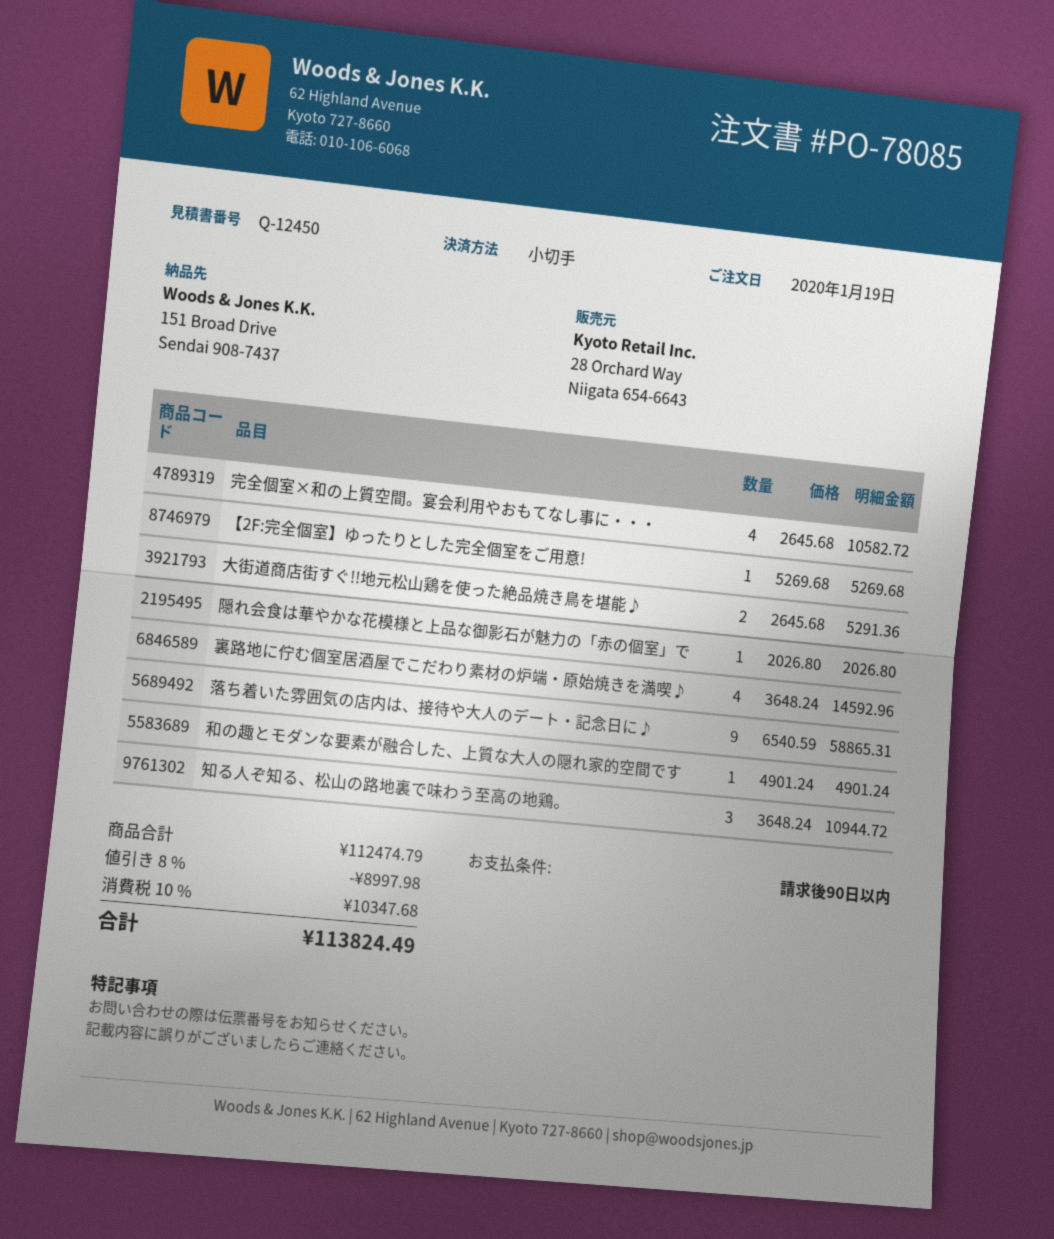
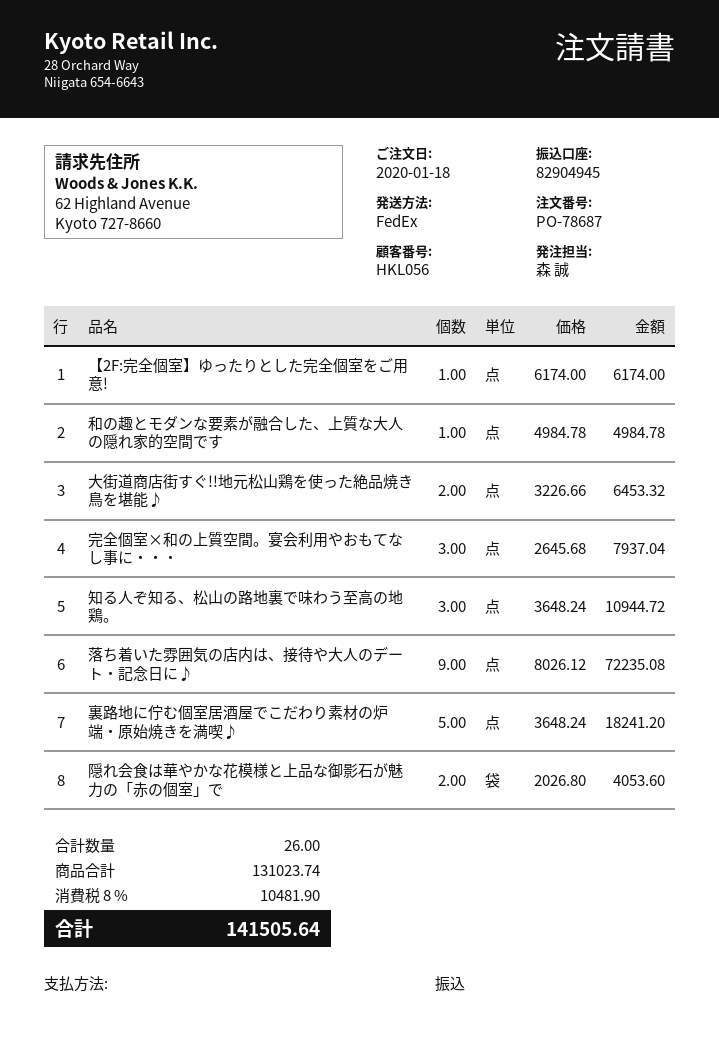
order number: PO-78085 -> PO-78687
order date: 2020-01-19 -> 2020-01-18
payment method: cheque -> bank transfer
完全個室×和の上質空間。宴会利用やおもてなし事に・・・: 4 x 2645.68 = 10582.72 -> 3 x 2645.68 = 7937.04
【2F:完全個室】ゆったりとした完全個室をご用意!: 1 x 5269.68 = 5269.68 -> 1 x 6174.00 = 6174.00
大街道商店街すぐ!!地元松山鶏を使った絶品焼き鳥を堪能♪: 2 x 2645.68 = 5291.36 -> 2 x 3226.66 = 6453.32
隠れ会食は華やかな花模様と上品な御影石が魅力の「赤の個室」で: 1 x 2026.80 = 2026.80 -> 2 x 2026.80 = 4053.60
裏路地に佇む個室居酒屋でこだわり素材の炉端・原始焼きを満喫♪: 4 x 3648.24 = 14592.96 -> 5 x 3648.24 = 18241.20
落ち着いた雰囲気の店内は、接待や大人のデート・記念日に♪: 9 x 6540.59 = 58865.31 -> 9 x 8026.12 = 72235.08
和の趣とモダンな要素が融合した、上質な大人の隠れ家的空間です: 1 x 4901.24 = 4901.24 -> 1 x 4984.78 = 4984.78
subtotal: 112474.79 -> 131023.74
discount: 8% = 8997.98 -> none
tax: 10% = 10347.68 -> 8% = 10481.90
total: 113824.49 -> 141505.64

